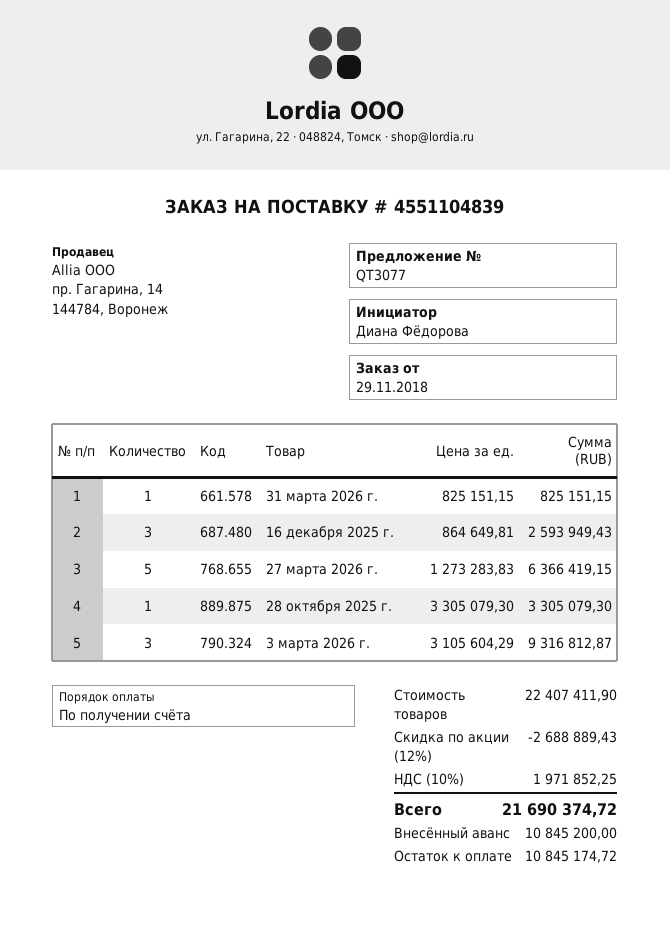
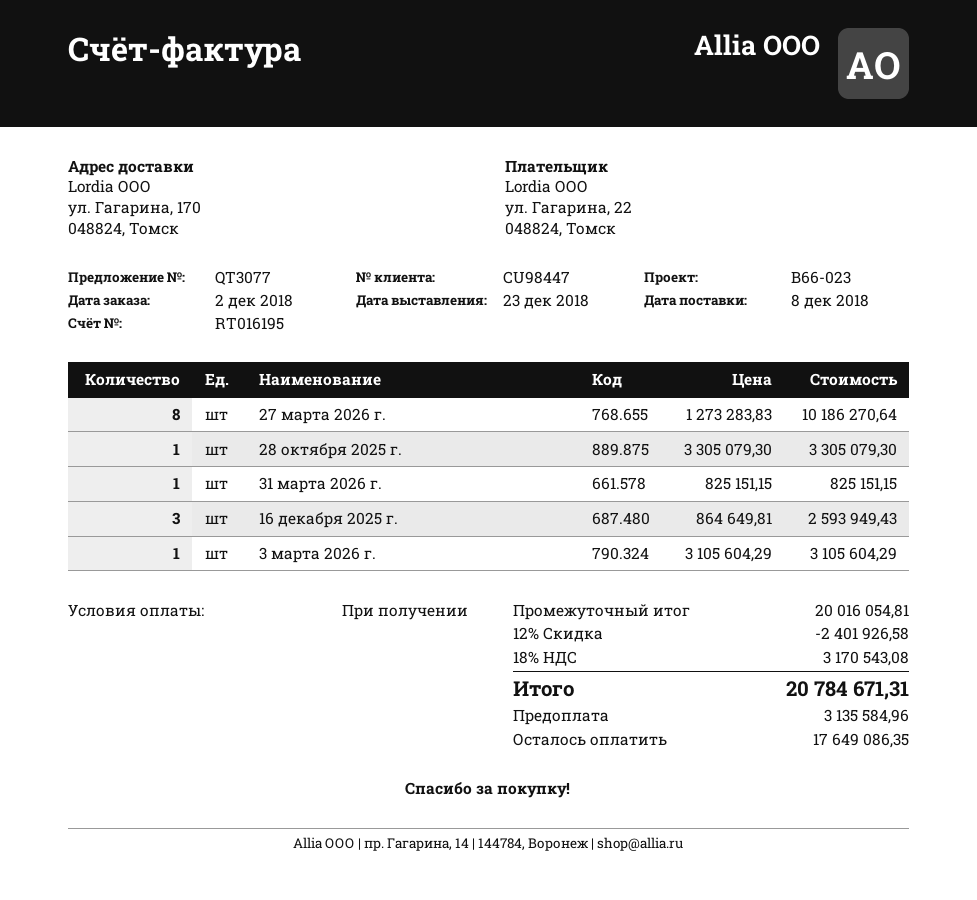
order date: 2018-11-29 -> 2018-12-02
27 марта 2026 г.: 5 x 1273283.83 = 6366419.15 -> 8 x 1273283.83 = 10186270.64
3 марта 2026 г.: 3 x 3105604.29 = 9316812.87 -> 1 x 3105604.29 = 3105604.29
subtotal: 22407411.90 -> 20016054.81
discount: 12% = 2688889.43 -> 12% = 2401926.58
tax: 10% = 1971852.25 -> 18% = 3170543.08
total: 21690374.72 -> 20784671.31
deposit: 10845200.00 -> 3135584.96
balance: 10845174.72 -> 17649086.35

